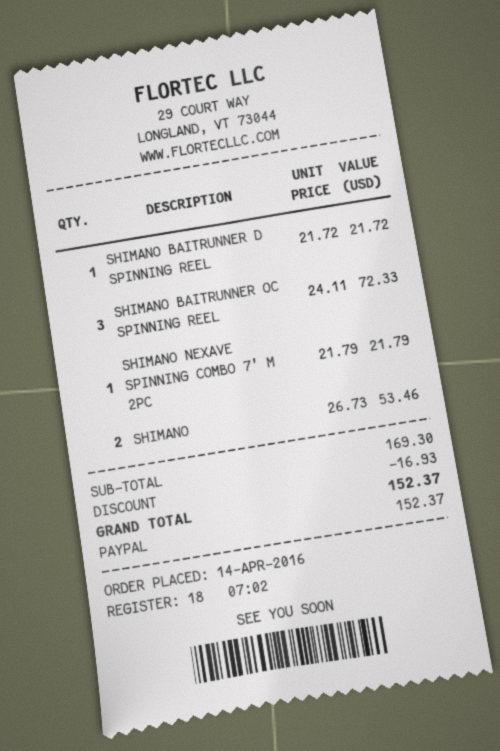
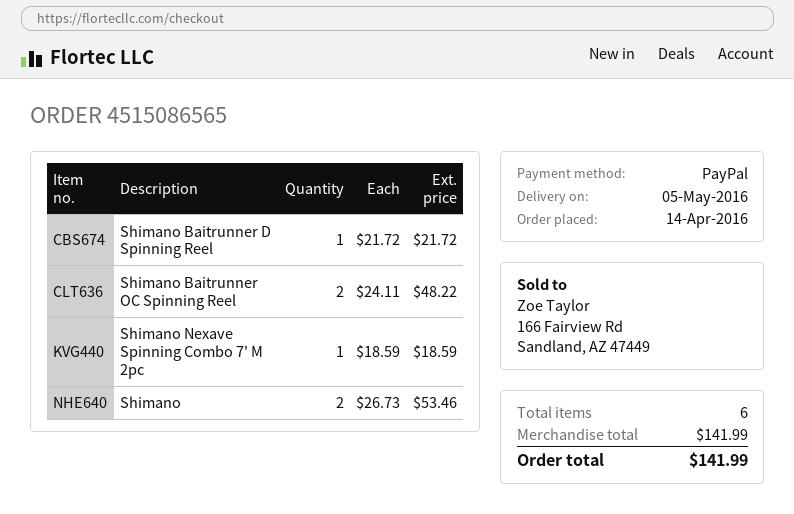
SHIMANO BAITRUNNER OC SPINNING REEL: 3 x 24.11 = 72.33 -> 2 x 24.11 = 48.22
SHIMANO NEXAVE SPINNING COMBO 7' M 2PC: 1 x 21.79 = 21.79 -> 1 x 18.59 = 18.59
subtotal: 169.30 -> 141.99
discount: 16.93 -> none
total: 152.37 -> 141.99

